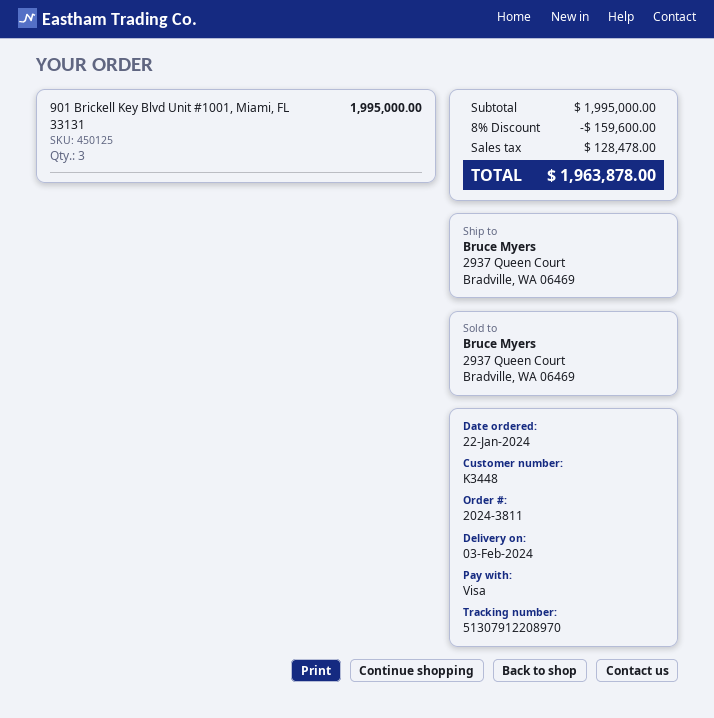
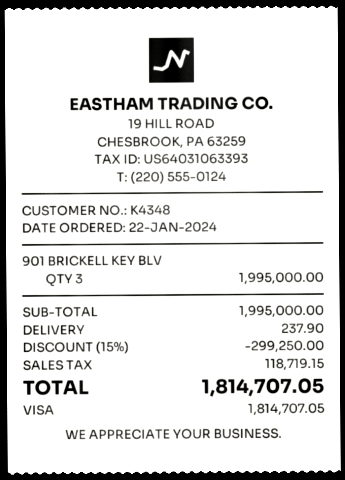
customer number: K3448 -> K4348
discount: 8% = 159600.00 -> 15% = 299250.00
shipping: none -> 237.90
tax: 128478.00 -> 118719.15
total: 1963878.00 -> 1814707.05

